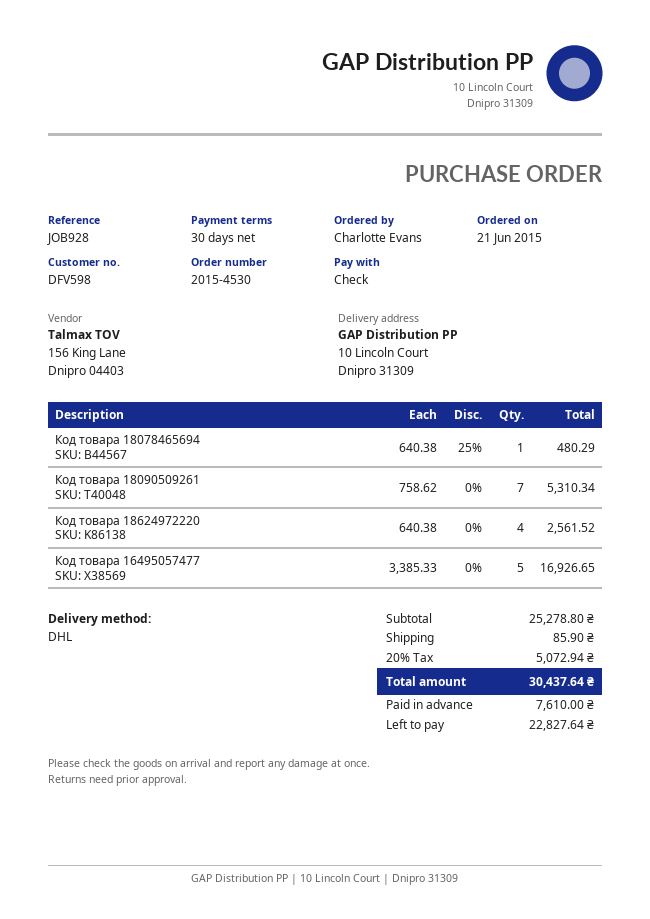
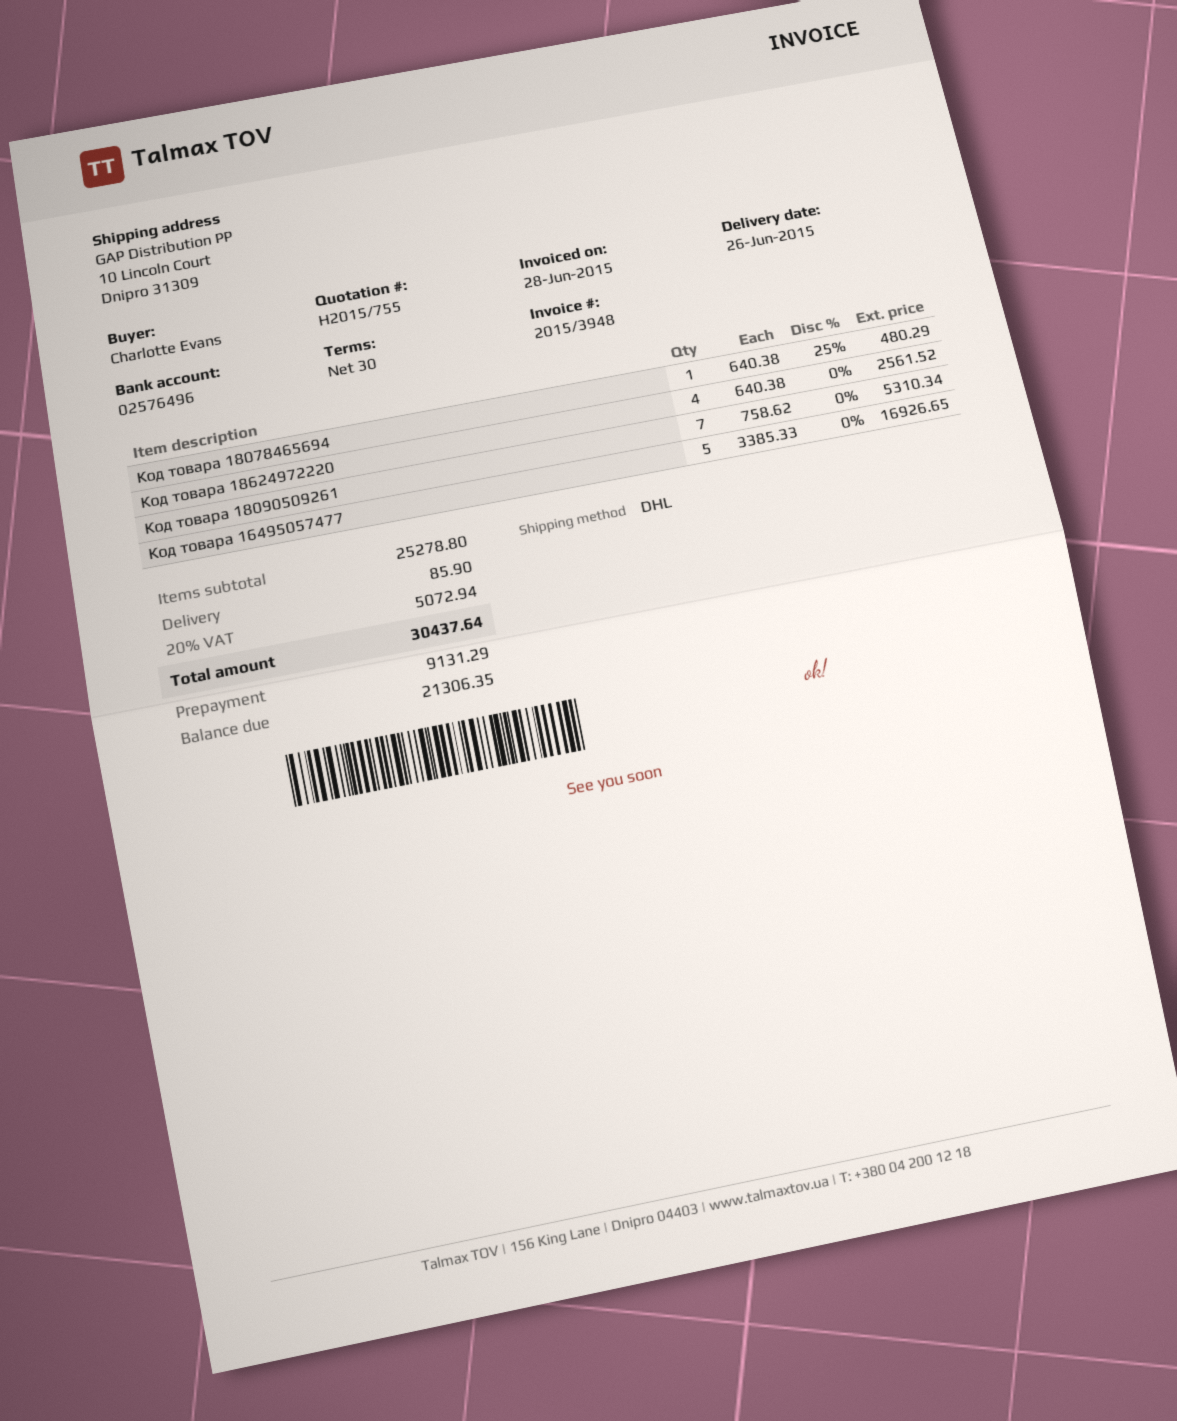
deposit: 7610.00 -> 9131.29
balance: 22827.64 -> 21306.35

